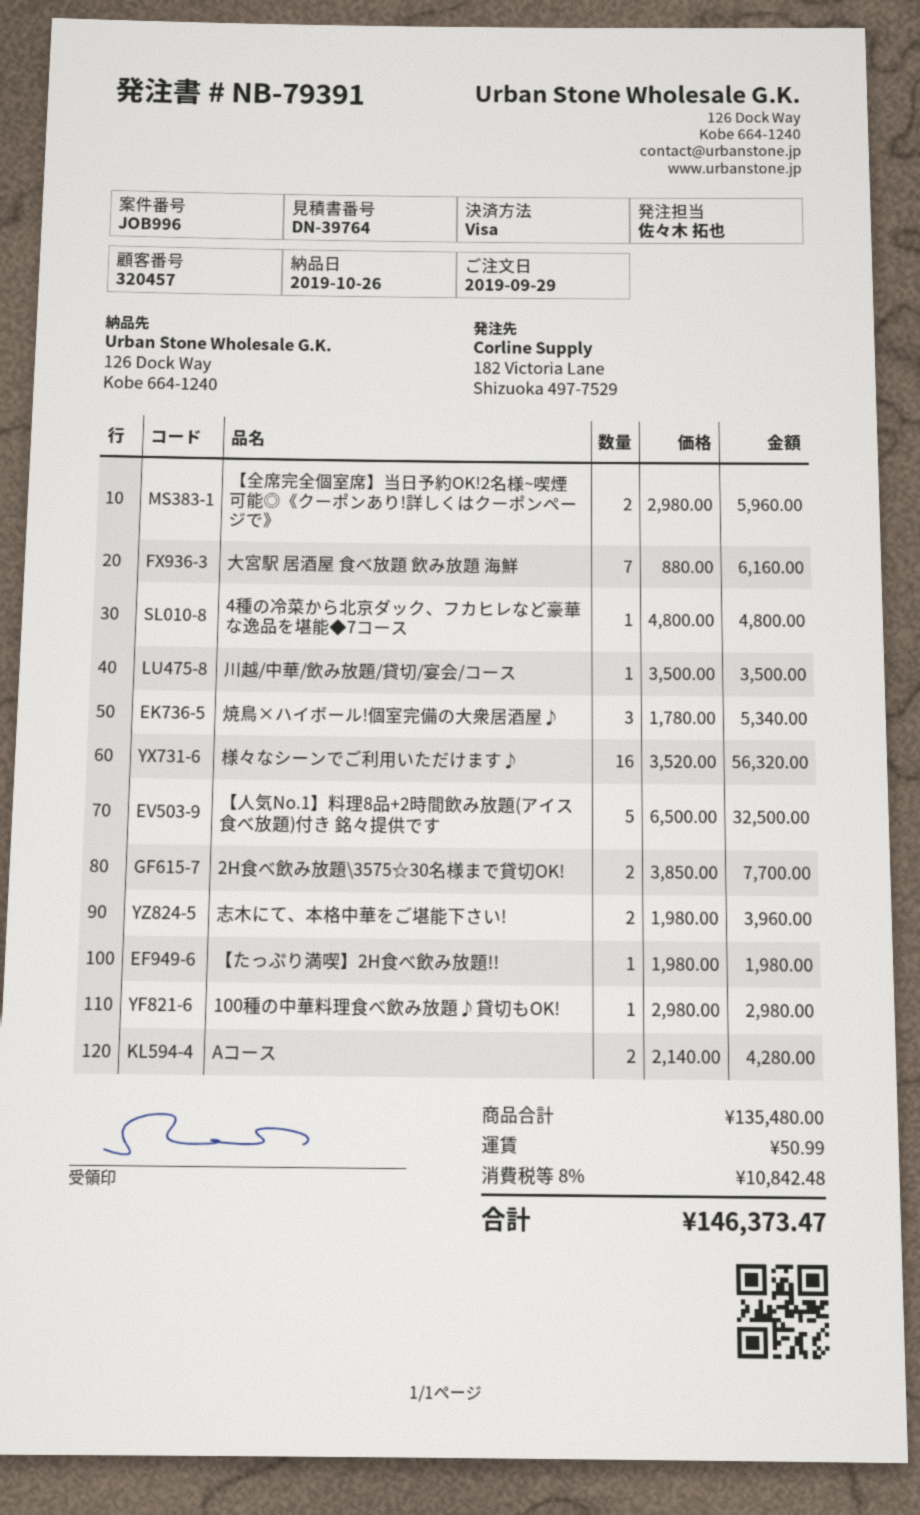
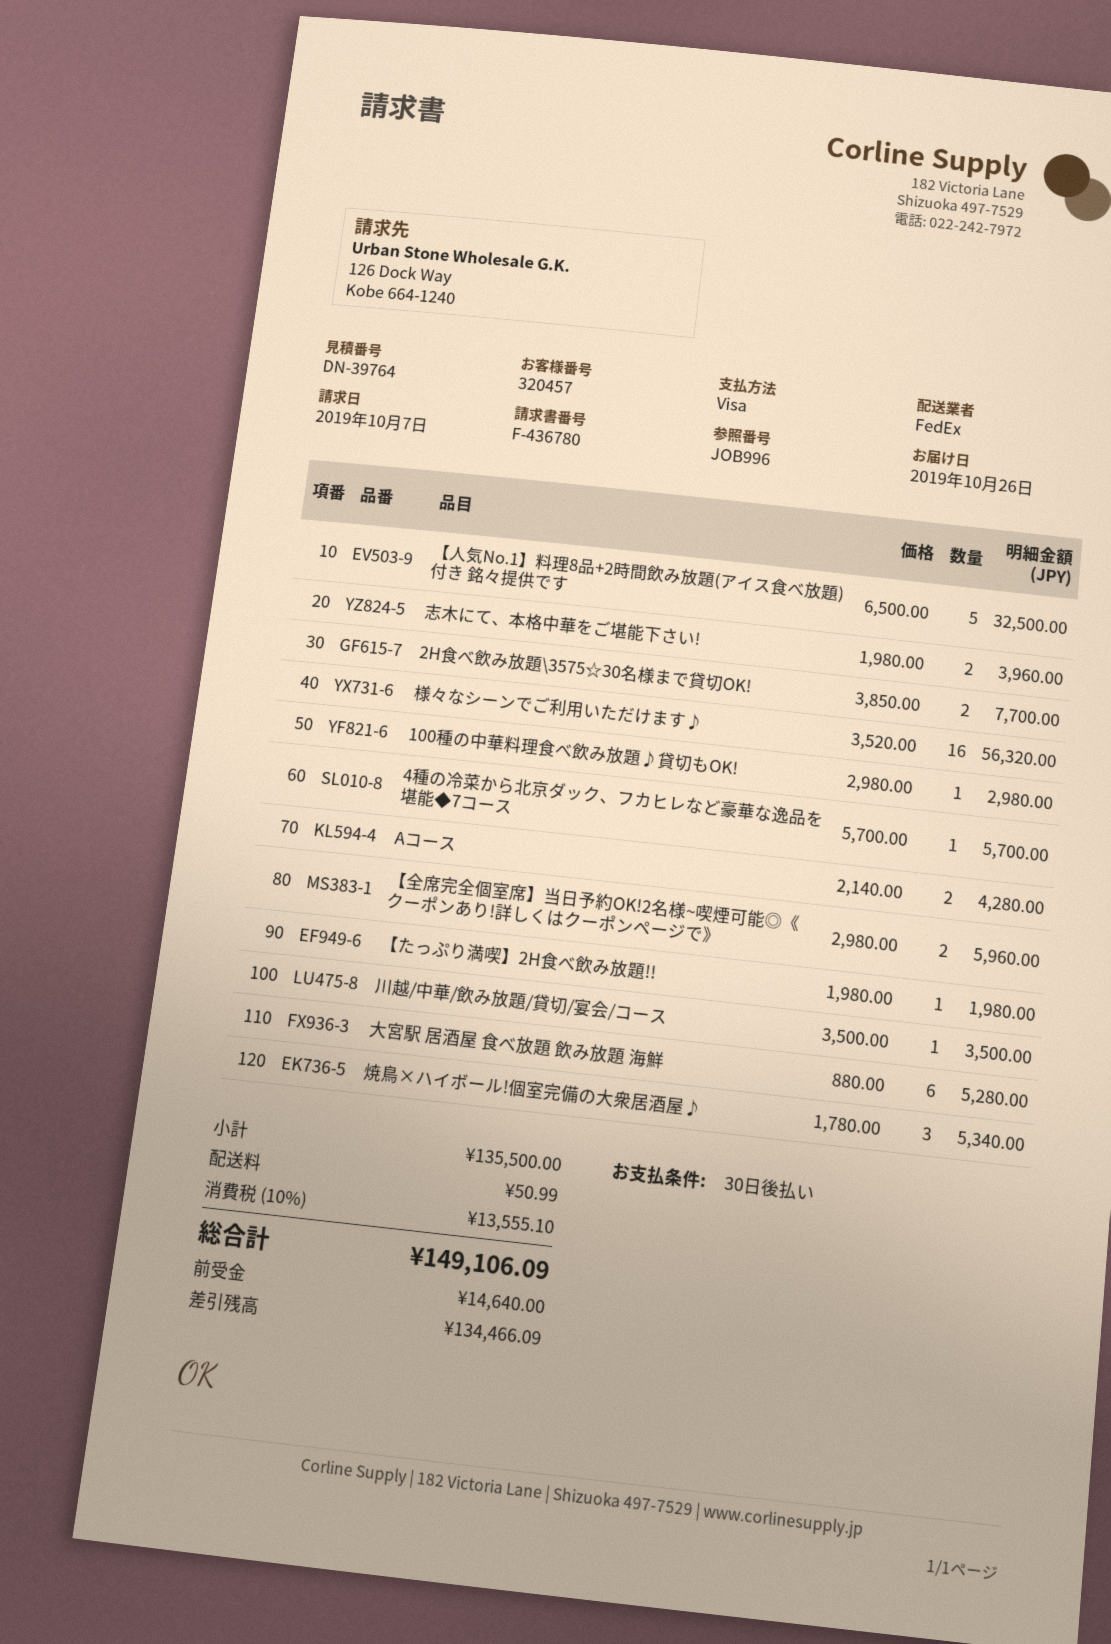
大宮駅 居酒屋 食べ放題 飲み放題 海鮮: 7 x 880.00 = 6160.00 -> 6 x 880.00 = 5280.00
4種の冷菜から北京ダック、フカヒレなど豪華な逸品を堪能◆7コース: 1 x 4800.00 = 4800.00 -> 1 x 5700.00 = 5700.00
subtotal: 135480.00 -> 135500.00
tax: 8% = 10842.48 -> 10% = 13555.10
total: 146373.47 -> 149106.09

